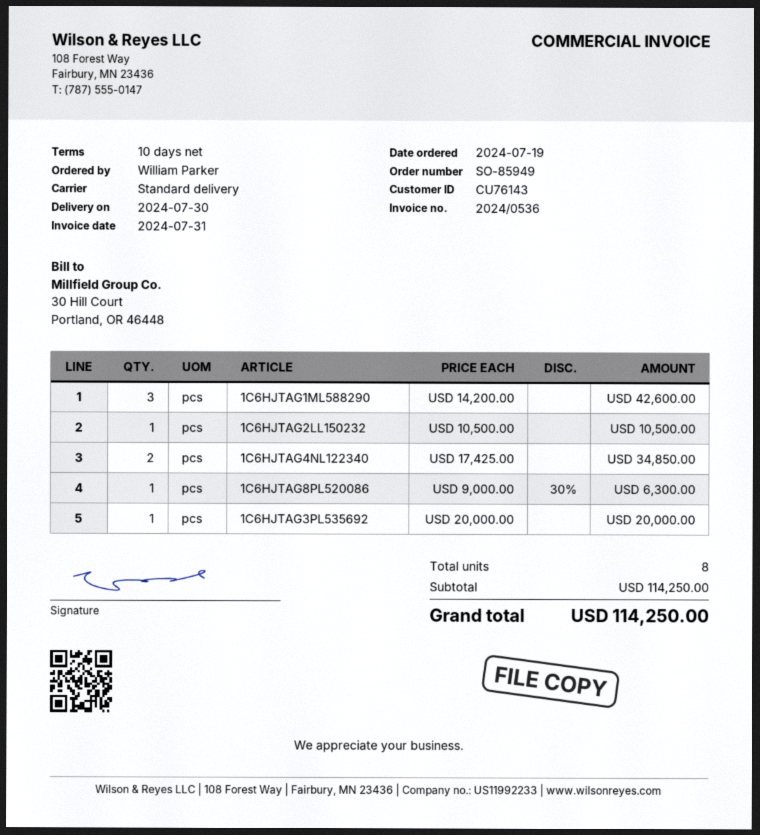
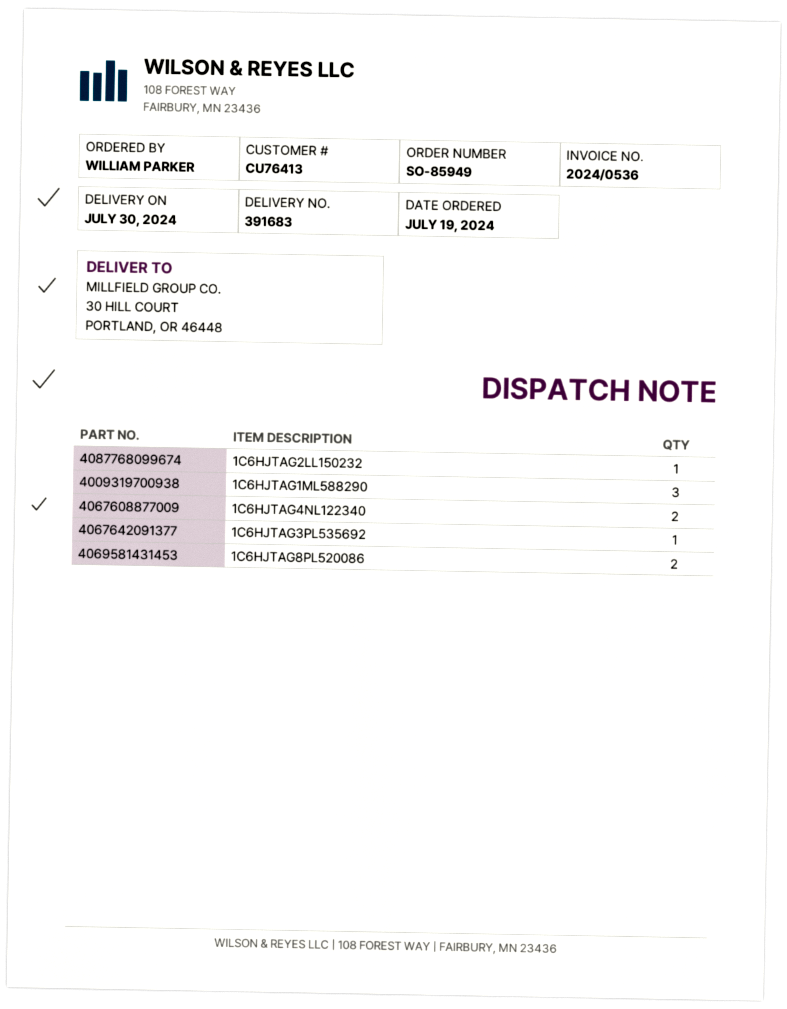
customer number: CU76143 -> CU76413
1C6HJTAG8PL520086: 1 -> 2

